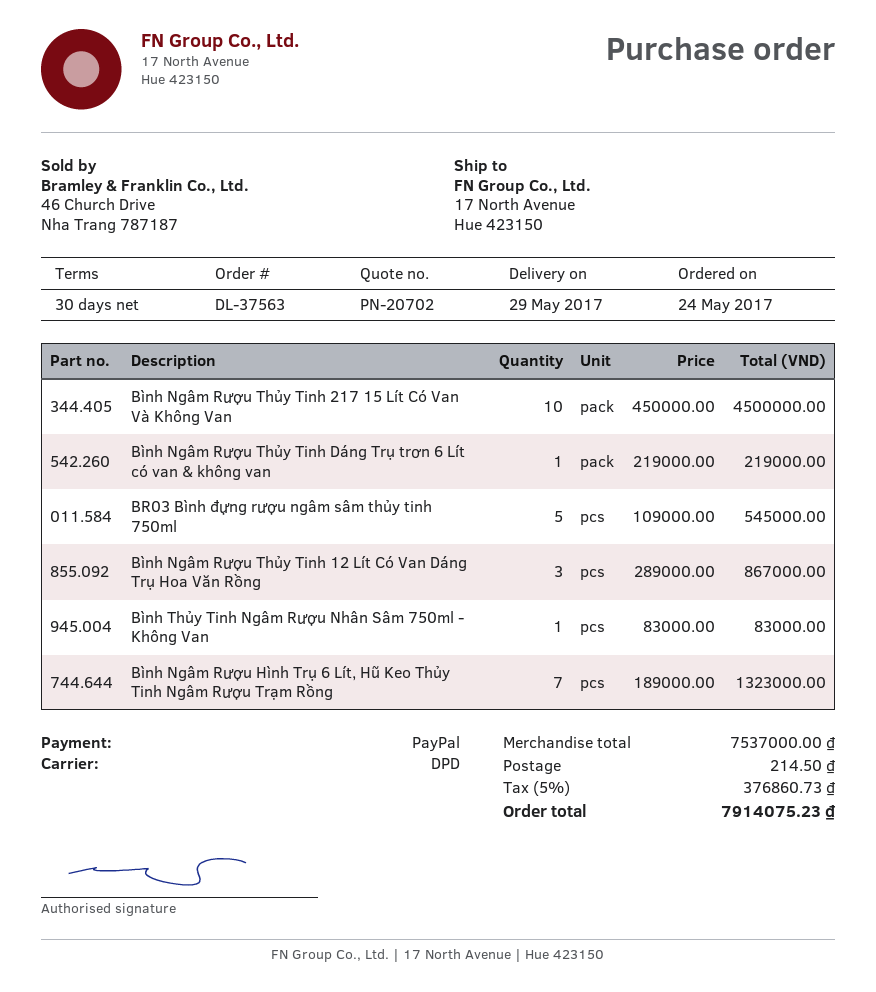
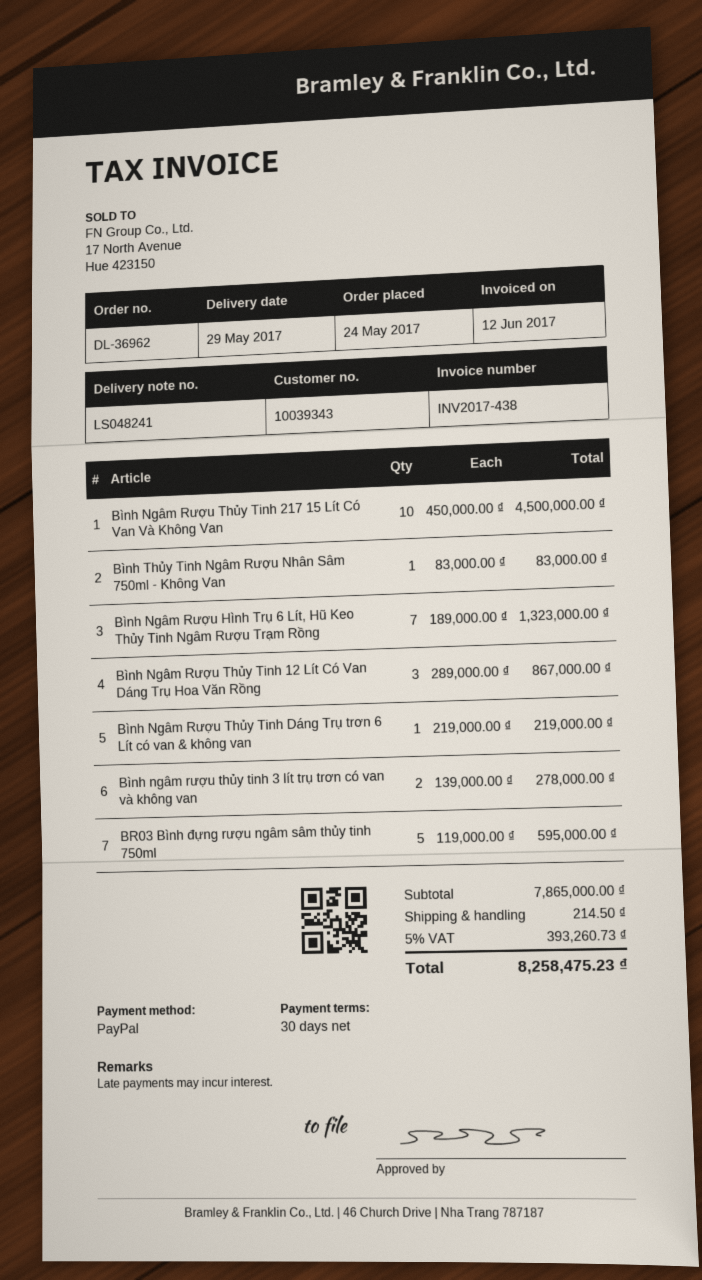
order number: DL-37563 -> DL-36962
BR03 Bình đựng rượu ngâm sâm thủy tinh 750ml: 5 x 109000.00 = 545000.00 -> 5 x 119000.00 = 595000.00
Bình ngâm rượu thủy tinh 3 lít trụ trơn có van và không van: none -> 2 x 139000.00 = 278000.00
subtotal: 7537000.00 -> 7865000.00
tax: 5% = 376860.73 -> 5% = 393260.73
total: 7914075.23 -> 8258475.23

